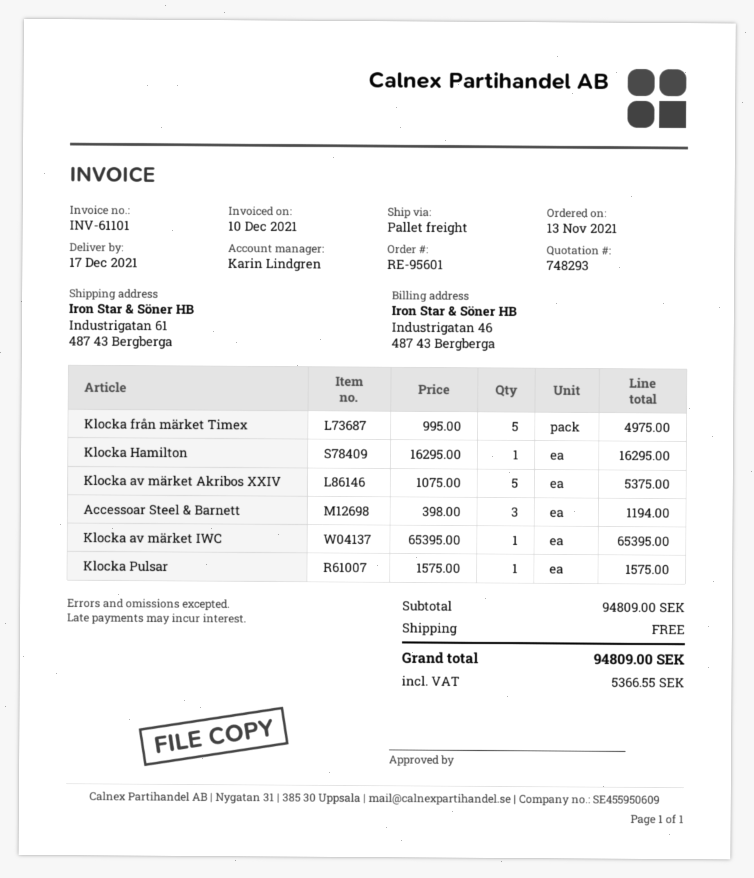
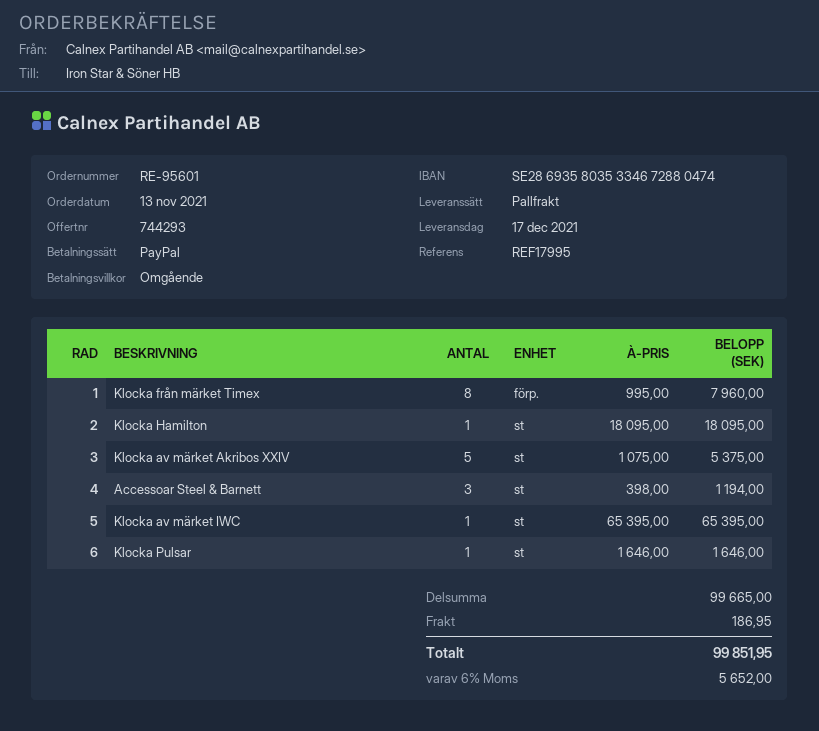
quote number: 748293 -> 744293
Klocka från märket Timex: 5 x 995.00 = 4975.00 -> 8 x 995.00 = 7960.00
Klocka Hamilton: 1 x 16295.00 = 16295.00 -> 1 x 18095.00 = 18095.00
Klocka Pulsar: 1 x 1575.00 = 1575.00 -> 1 x 1646.00 = 1646.00
subtotal: 94809.00 -> 99665.00
shipping: 0.00 -> 186.95
tax: 5366.55 -> 5652.00
total: 94809.00 -> 99851.95

